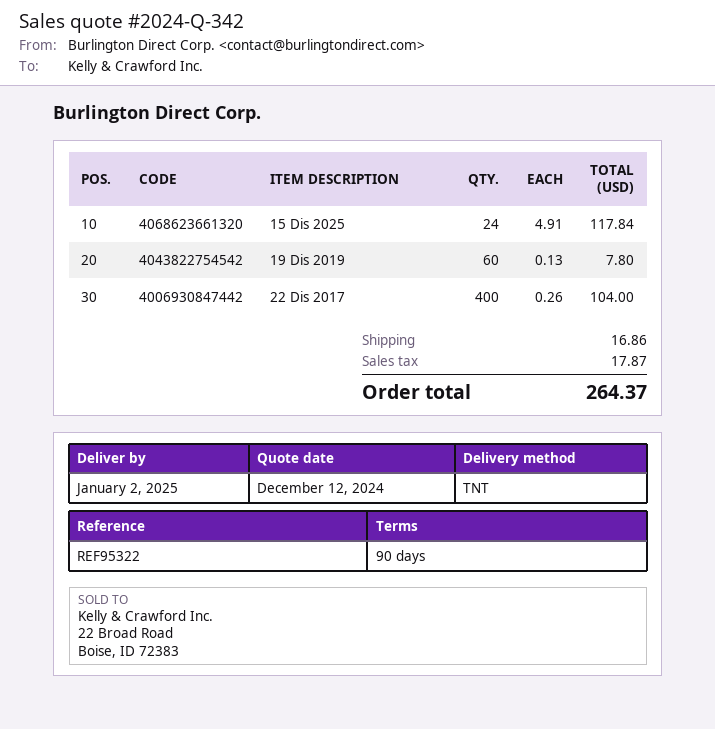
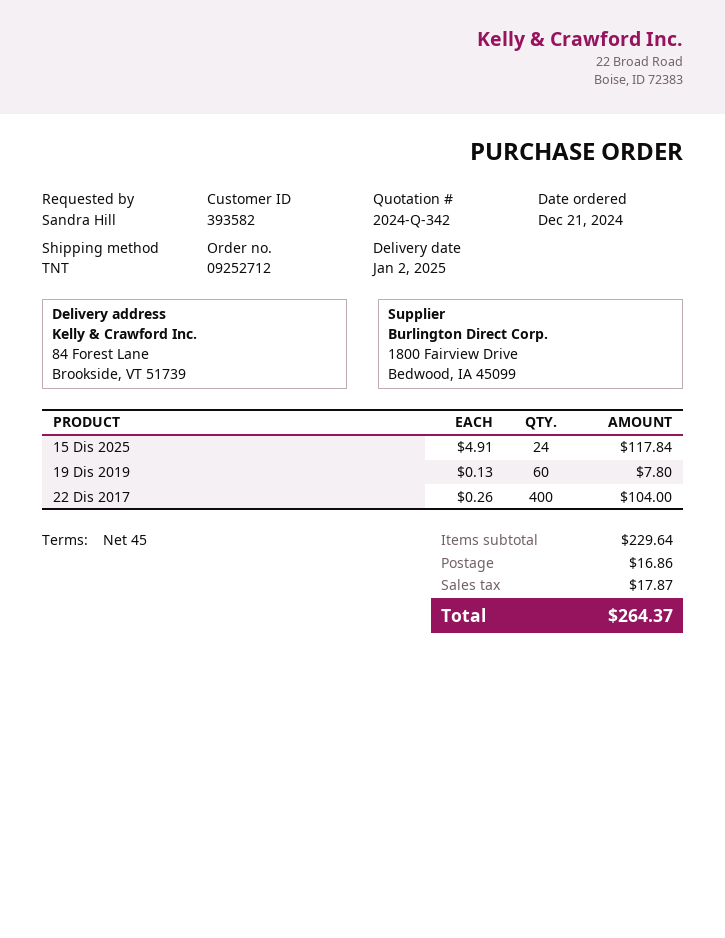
payment terms: 90 days -> 45 days

